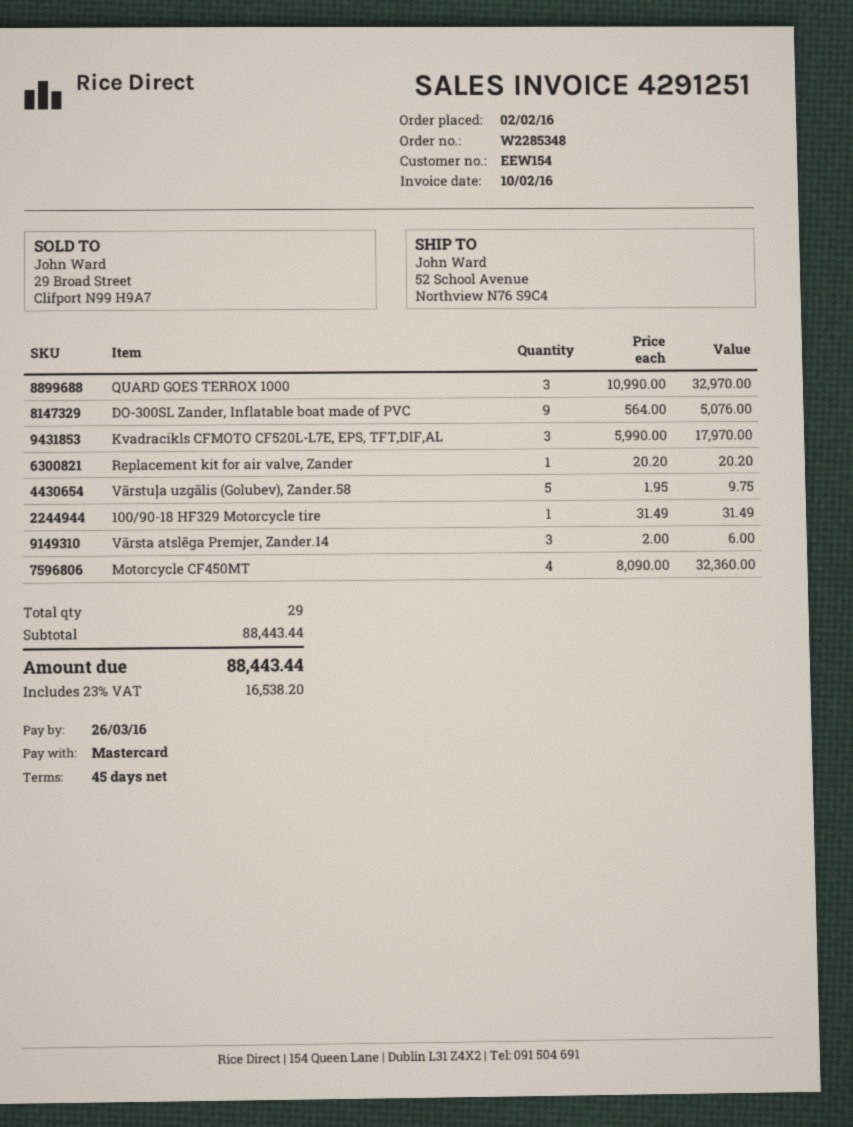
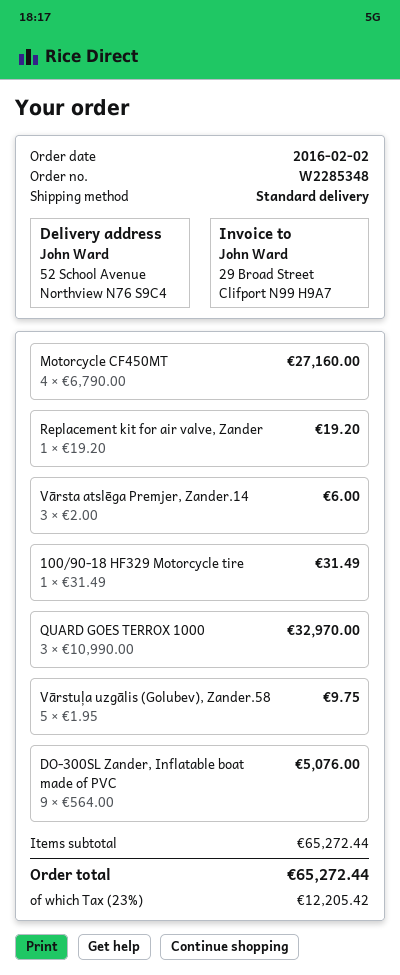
Kvadracikls CFMOTO CF520L-L7E, EPS, TFT,DIF,AL: 3 x 5990.00 = 17970.00 -> none
Replacement kit for air valve, Zander: 1 x 20.20 = 20.20 -> 1 x 19.20 = 19.20
Motorcycle CF450MT: 4 x 8090.00 = 32360.00 -> 4 x 6790.00 = 27160.00
subtotal: 88443.44 -> 65272.44
tax: 23% = 16538.20 -> 23% = 12205.42
total: 88443.44 -> 65272.44

